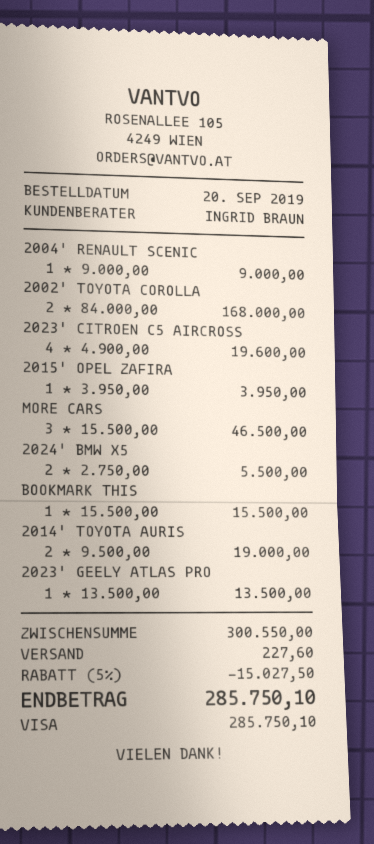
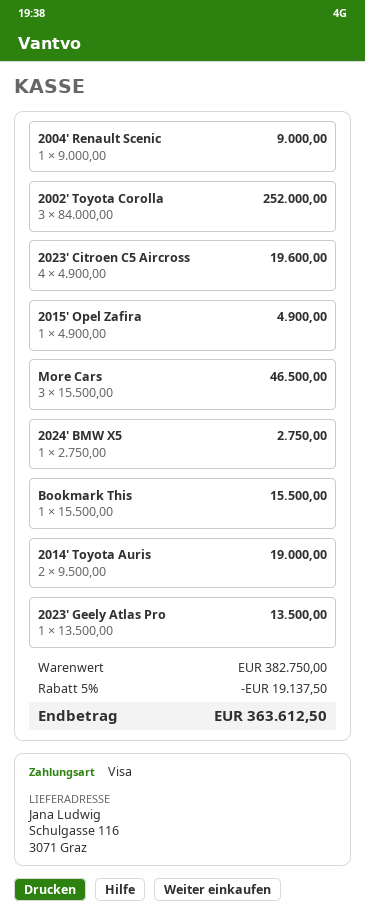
2002' TOYOTA COROLLA: 2 x 84000.00 = 168000.00 -> 3 x 84000.00 = 252000.00
2015' OPEL ZAFIRA: 1 x 3950.00 = 3950.00 -> 1 x 4900.00 = 4900.00
2024' BMW X5: 2 x 2750.00 = 5500.00 -> 1 x 2750.00 = 2750.00
subtotal: 300550.00 -> 382750.00
discount: 5% = 15027.50 -> 5% = 19137.50
shipping: 227.60 -> none
total: 285750.10 -> 363612.50

